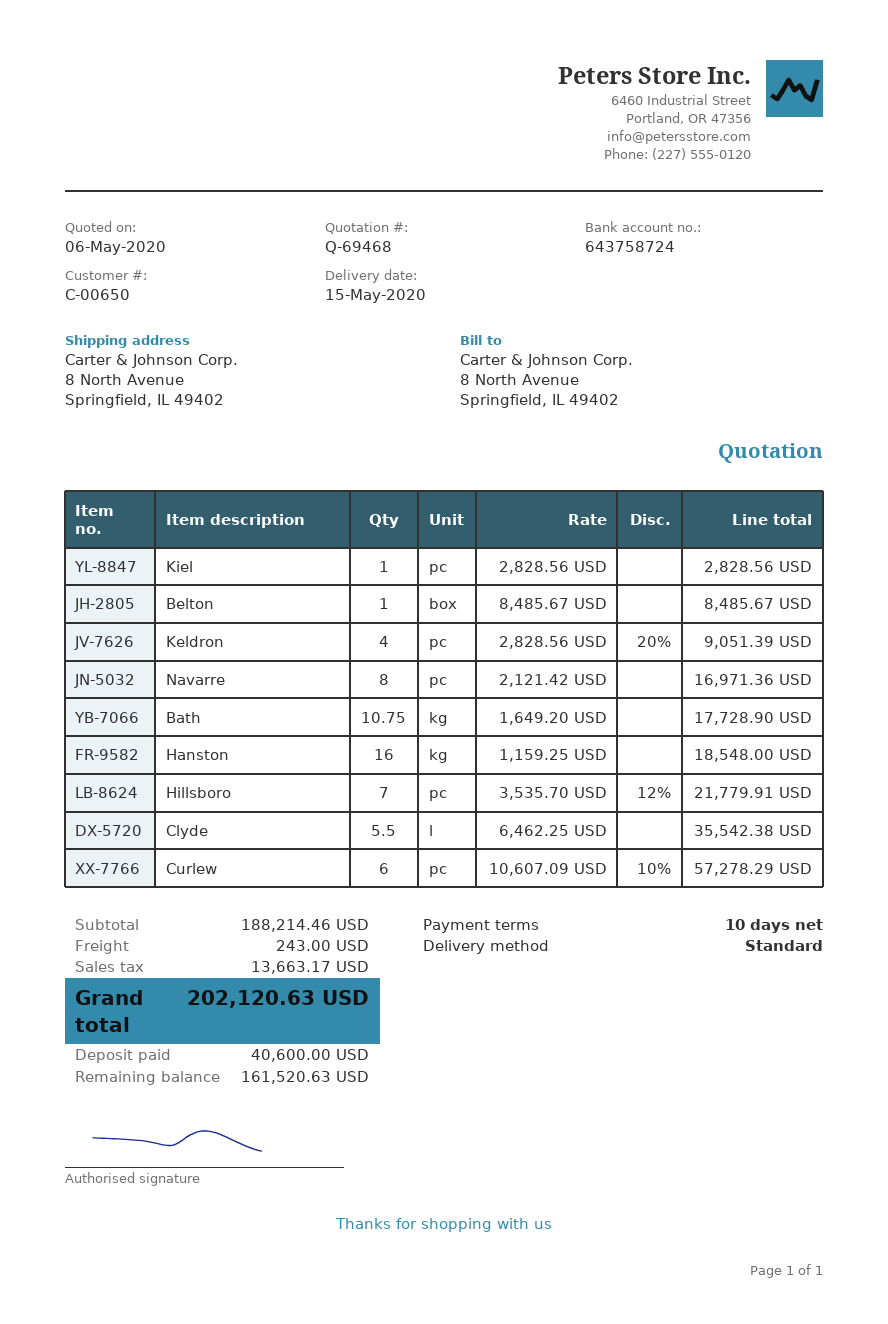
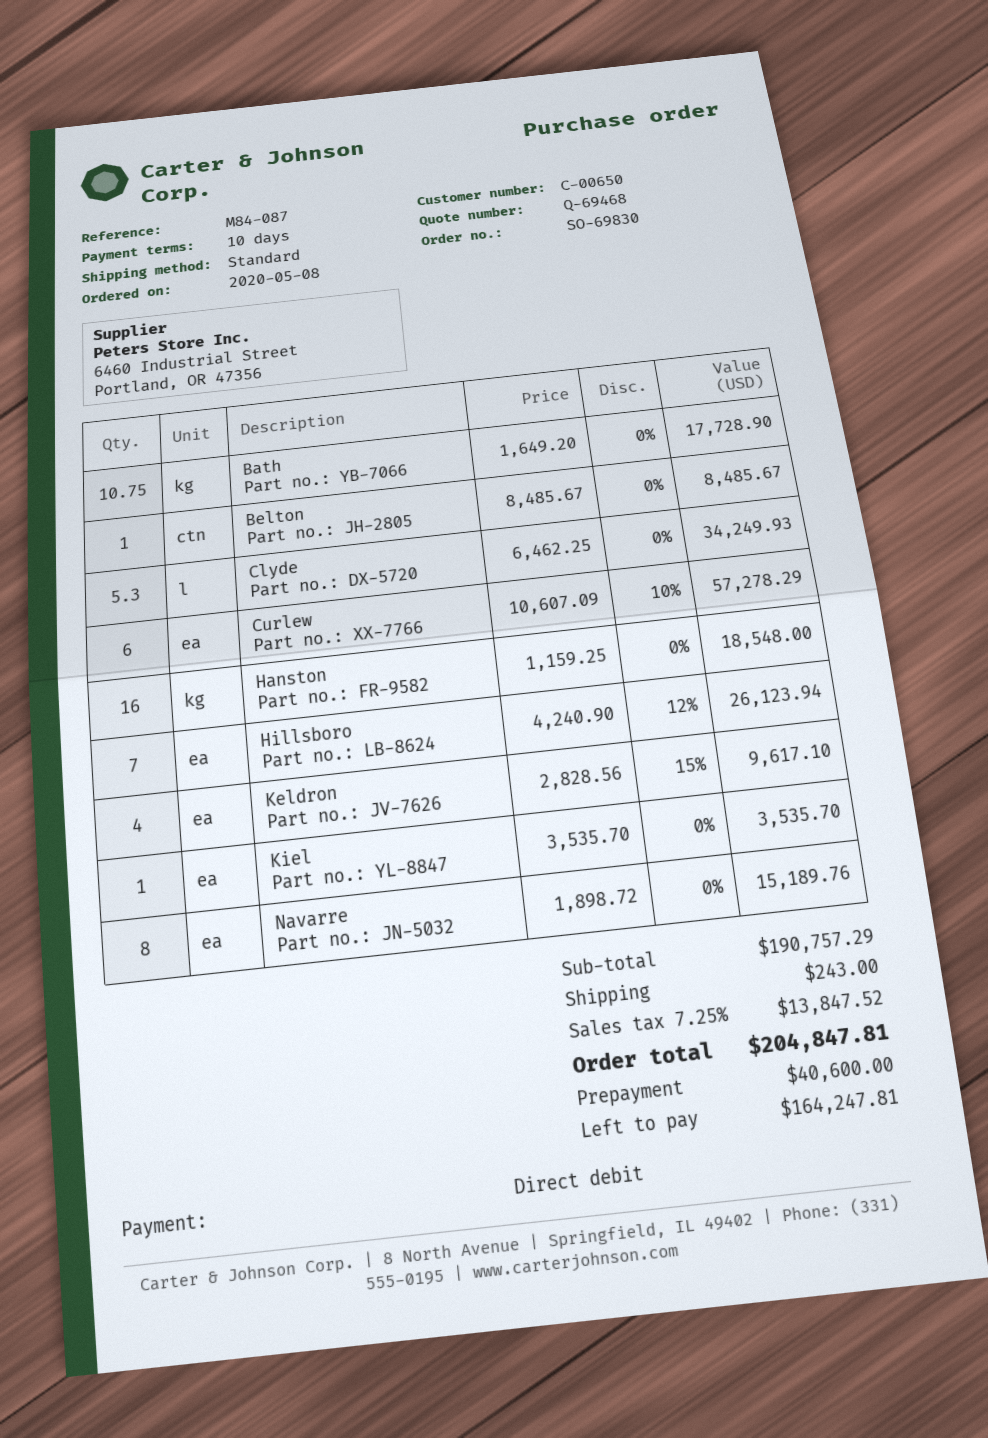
Kiel: 1 x 2828.56 = 2828.56 -> 1 x 3535.70 = 3535.70
Keldron: 4 x 2828.56 - 20% = 9051.39 -> 4 x 2828.56 - 15% = 9617.10
Navarre: 8 x 2121.42 = 16971.36 -> 8 x 1898.72 = 15189.76
Hillsboro: 7 x 3535.70 - 12% = 21779.91 -> 7 x 4240.90 - 12% = 26123.94
Clyde: 5.5 x 6462.25 = 35542.38 -> 5.3 x 6462.25 = 34249.93
subtotal: 188214.46 -> 190757.29
tax: 13663.17 -> 13847.52
total: 202120.63 -> 204847.81
balance: 161520.63 -> 164247.81

